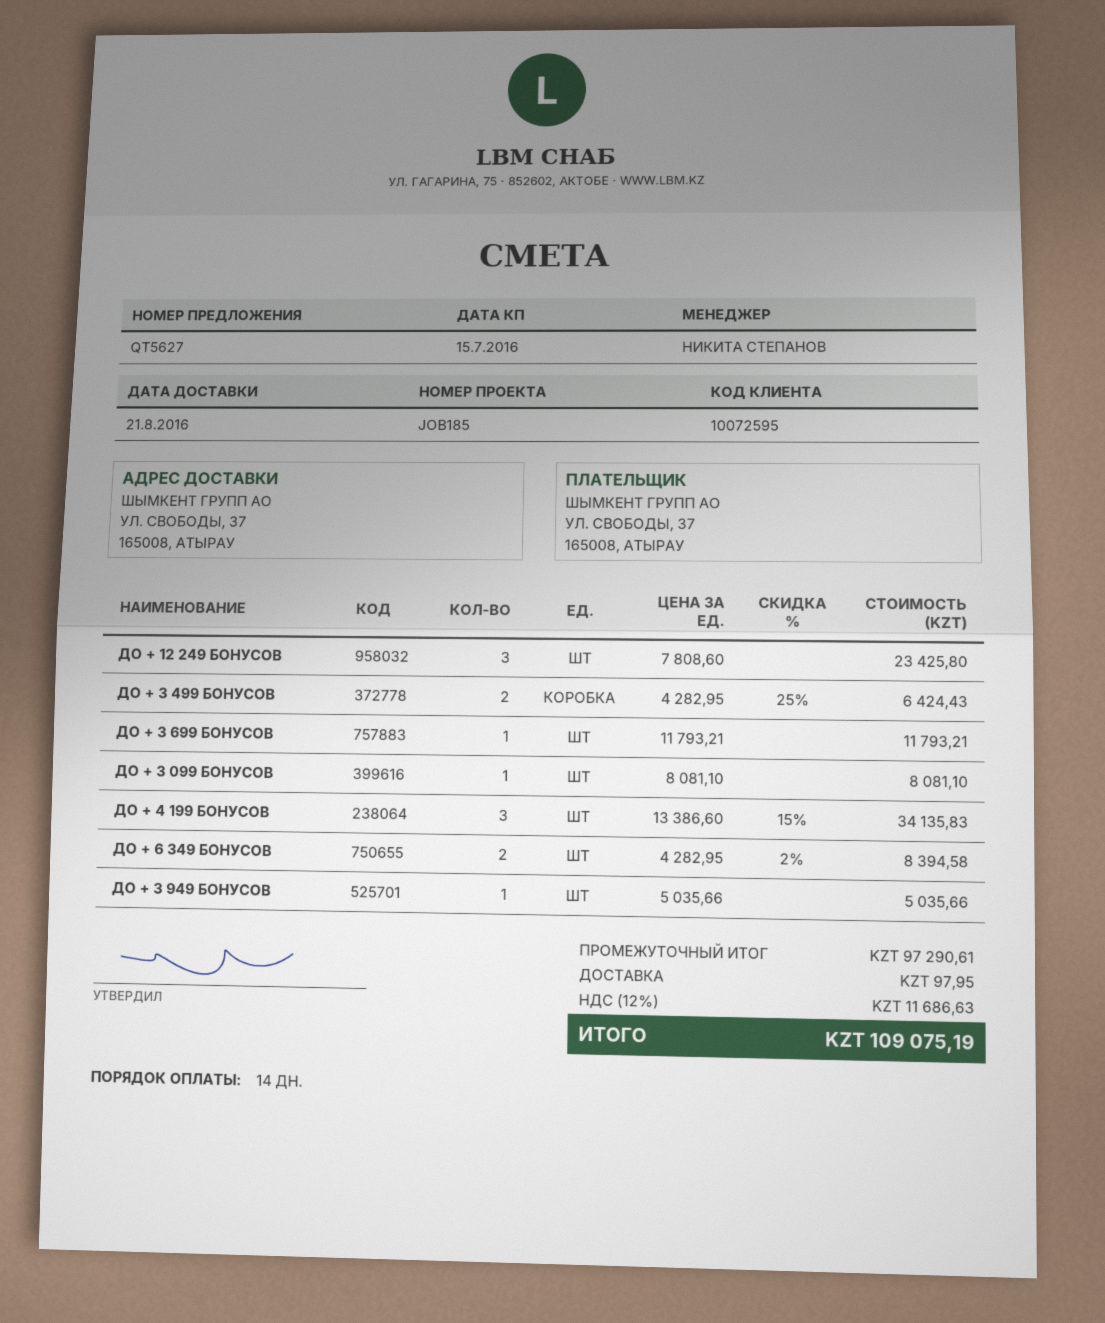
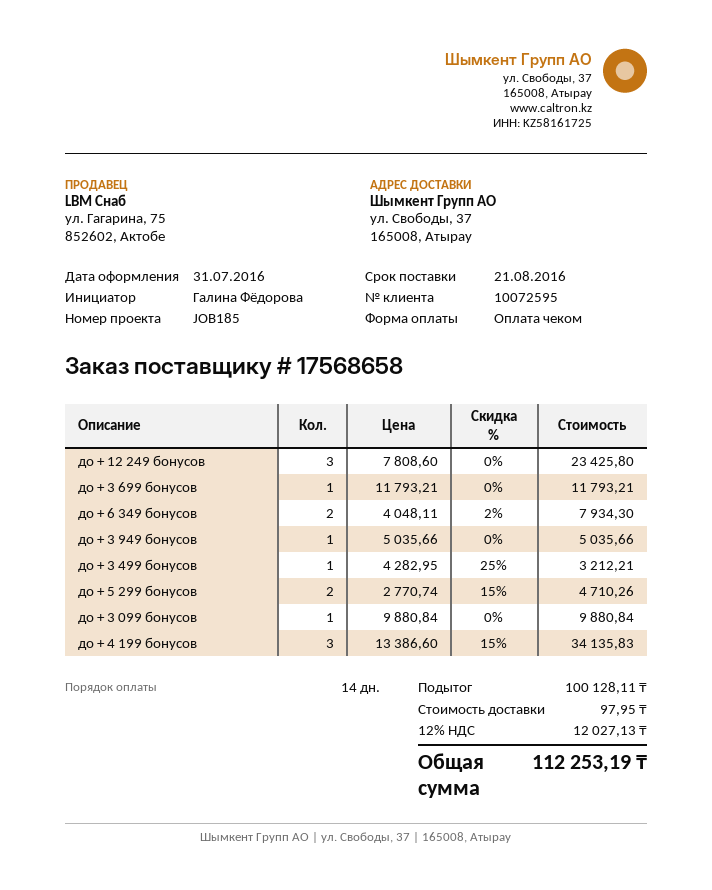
ДО + 3 499 БОНУСОВ: 2 x 4282.95 - 25% = 6424.43 -> 1 x 4282.95 - 25% = 3212.21
ДО + 3 099 БОНУСОВ: 1 x 8081.10 = 8081.10 -> 1 x 9880.84 = 9880.84
ДО + 6 349 БОНУСОВ: 2 x 4282.95 - 2% = 8394.58 -> 2 x 4048.11 - 2% = 7934.30
до + 5 299 бонусов: none -> 2 x 2770.74 - 15% = 4710.26
subtotal: 97290.61 -> 100128.11
tax: 12% = 11686.63 -> 12% = 12027.13
total: 109075.19 -> 112253.19

